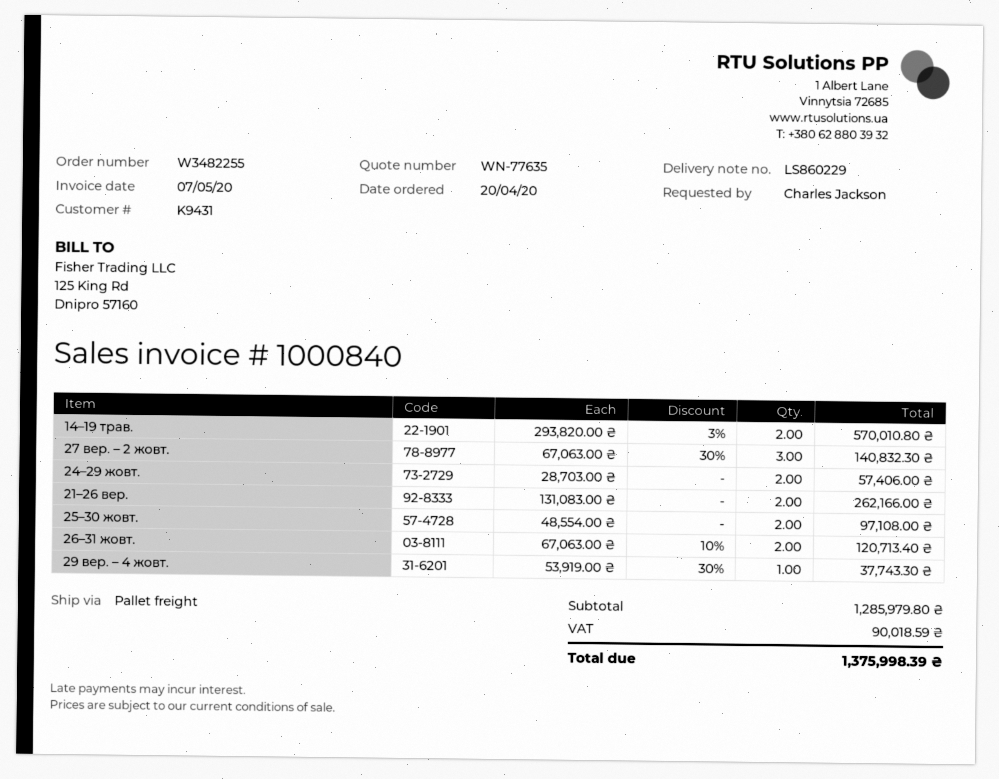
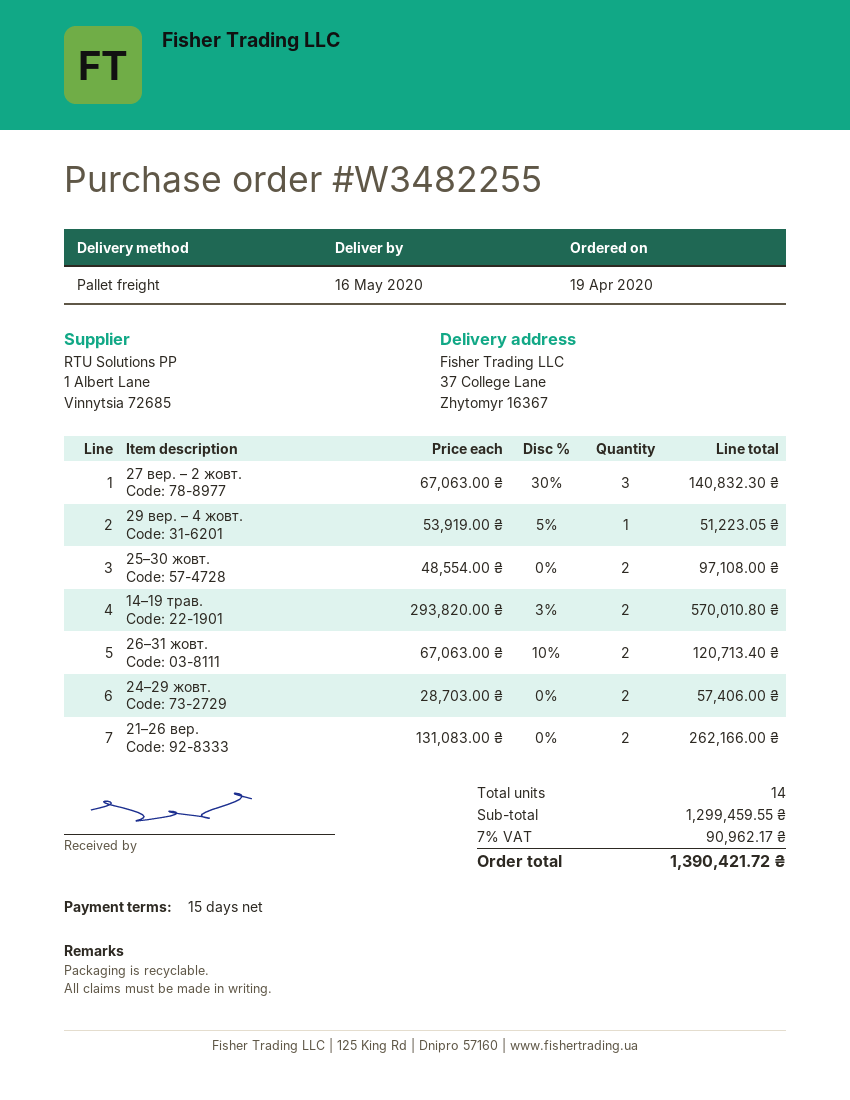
order date: 2020-04-20 -> 2020-04-19
29 вер. – 4 жовт.: 1 x 53919.00 - 30% = 37743.30 -> 1 x 53919.00 - 5% = 51223.05
subtotal: 1285979.80 -> 1299459.55
tax: 90018.59 -> 90962.17
total: 1375998.39 -> 1390421.72

